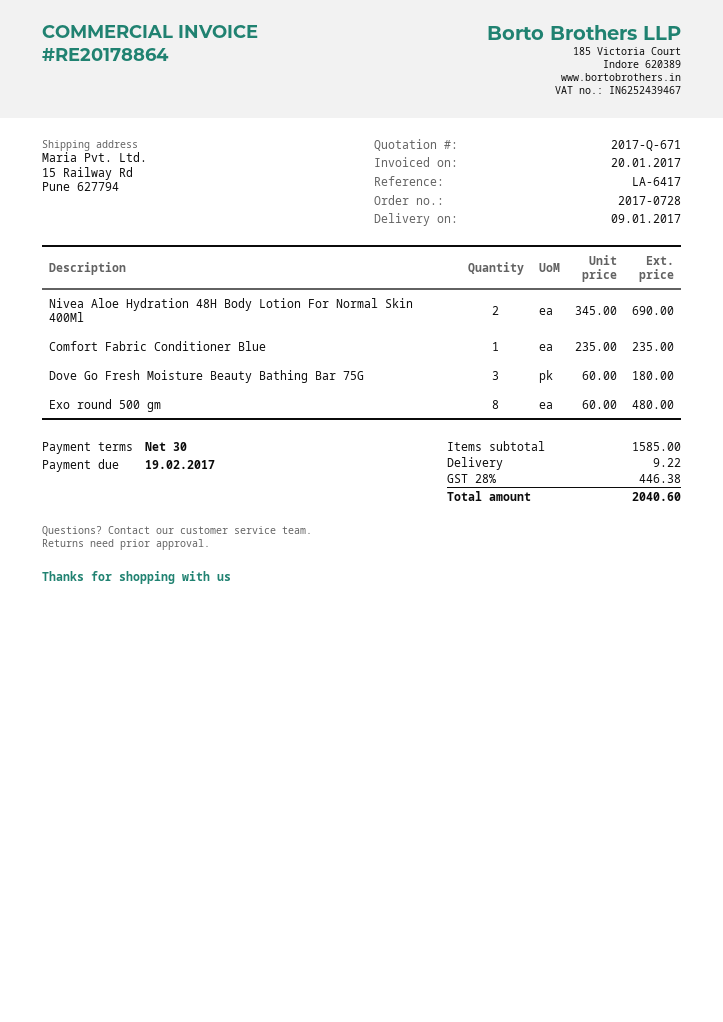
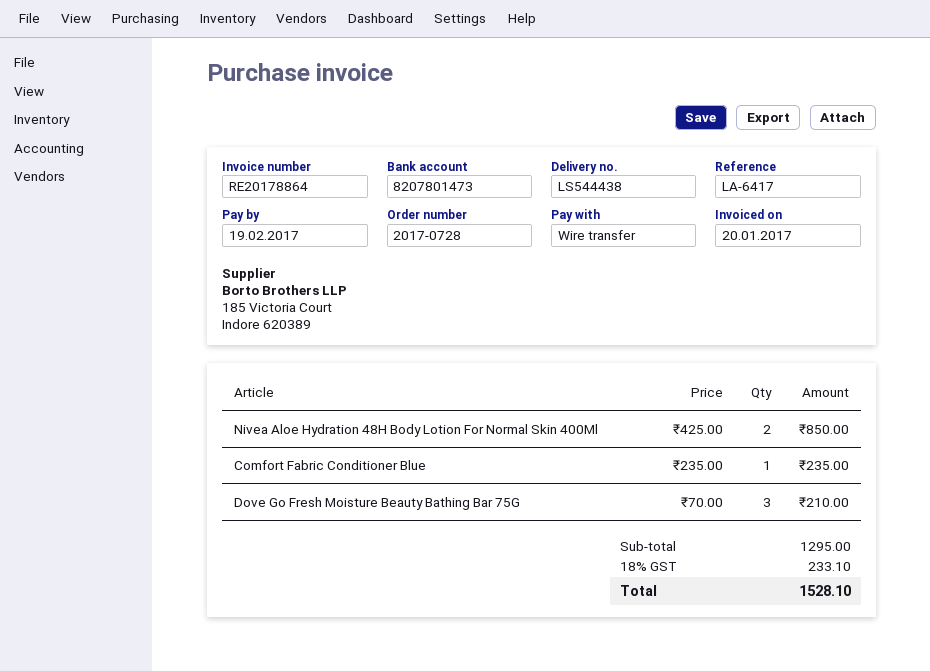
Nivea Aloe Hydration 48H Body Lotion For Normal Skin 400Ml: 2 x 345.00 = 690.00 -> 2 x 425.00 = 850.00
Dove Go Fresh Moisture Beauty Bathing Bar 75G: 3 x 60.00 = 180.00 -> 3 x 70.00 = 210.00
Exo round 500 gm: 8 x 60.00 = 480.00 -> none
subtotal: 1585.00 -> 1295.00
shipping: 9.22 -> none
tax: 28% = 446.38 -> 18% = 233.10
total: 2040.60 -> 1528.10

